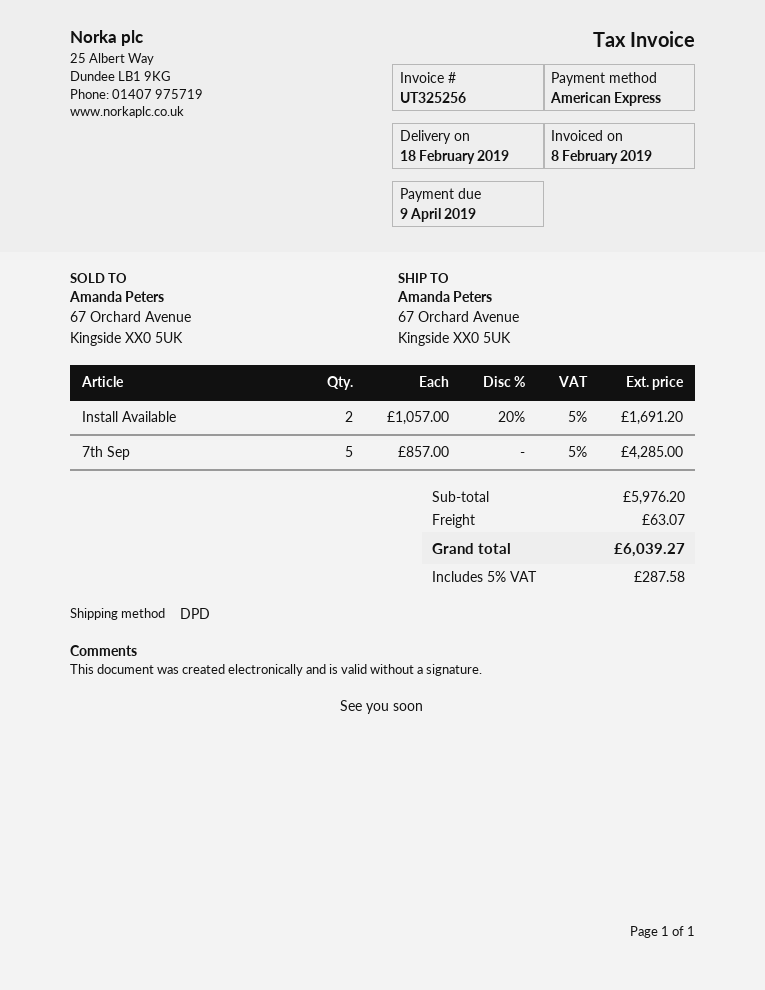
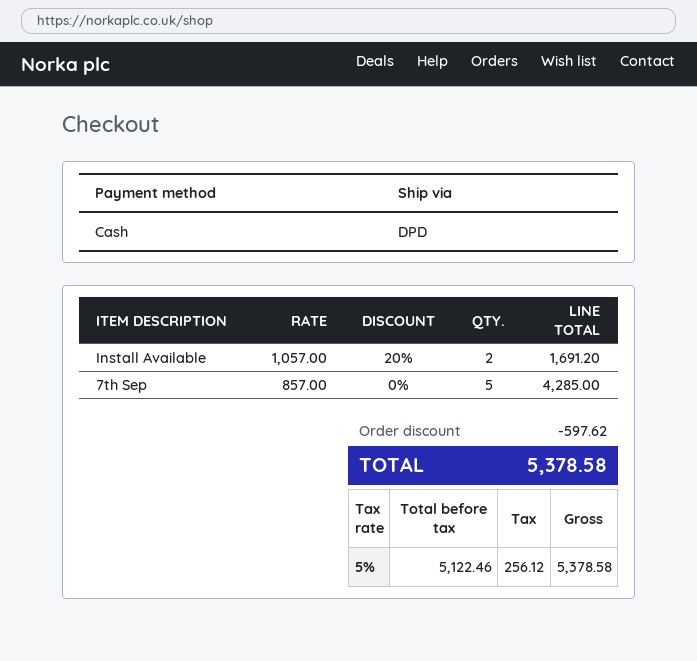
payment method: American Express -> cash
discount: none -> 597.62
shipping: 63.07 -> none
tax: 5% = 287.58 -> 5% = 256.12
total: 6039.27 -> 5378.58

